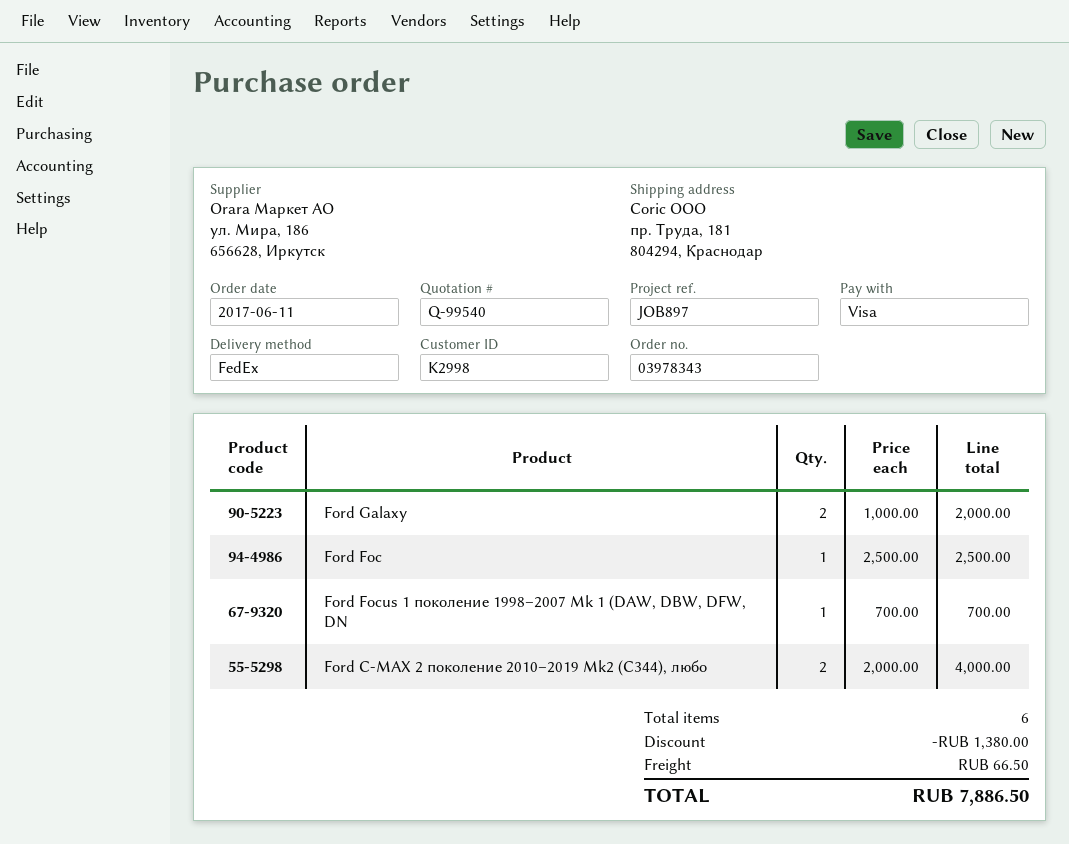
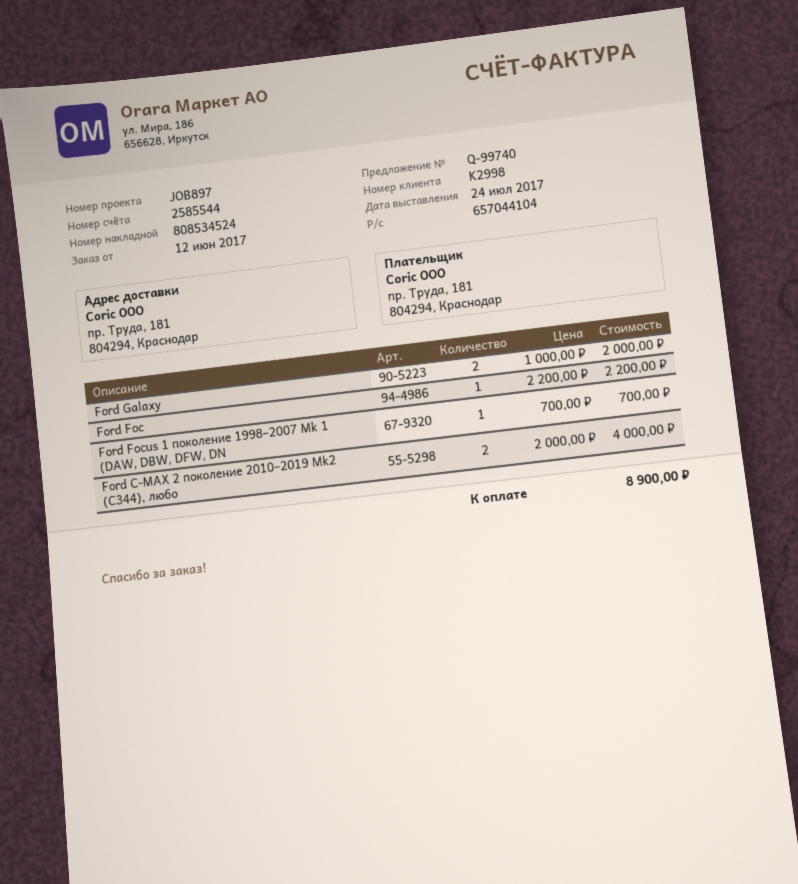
quote number: Q-99540 -> Q-99740
order date: 2017-06-11 -> 2017-06-12
Ford Foc: 1 x 2500.00 = 2500.00 -> 1 x 2200.00 = 2200.00
discount: 1380.00 -> none
shipping: 66.50 -> none
total: 7886.50 -> 8900.00

